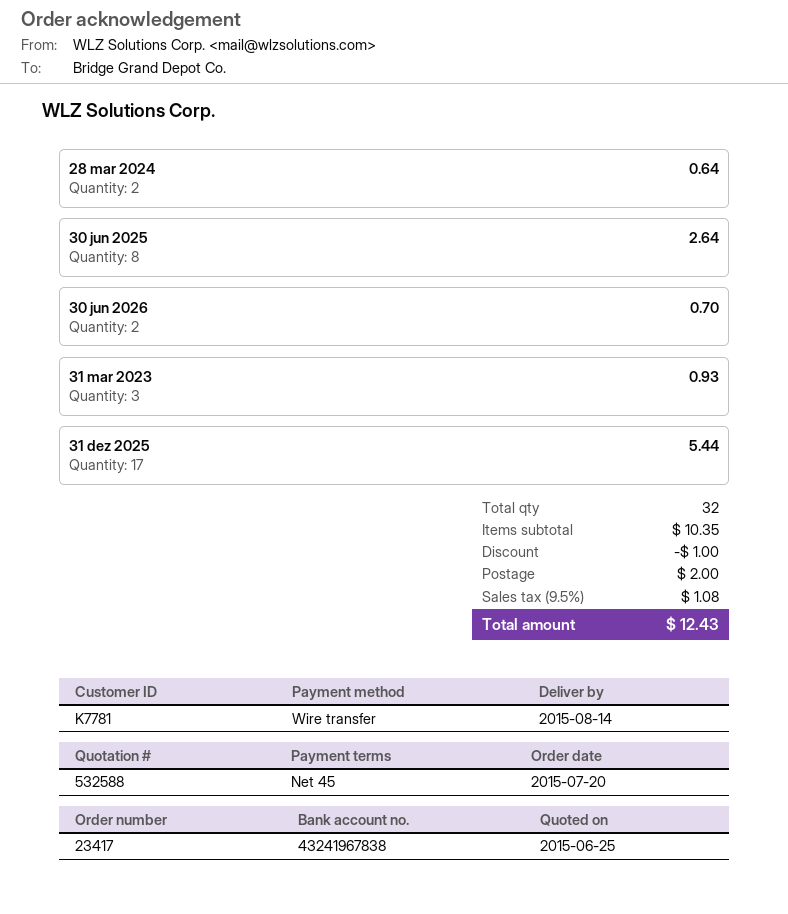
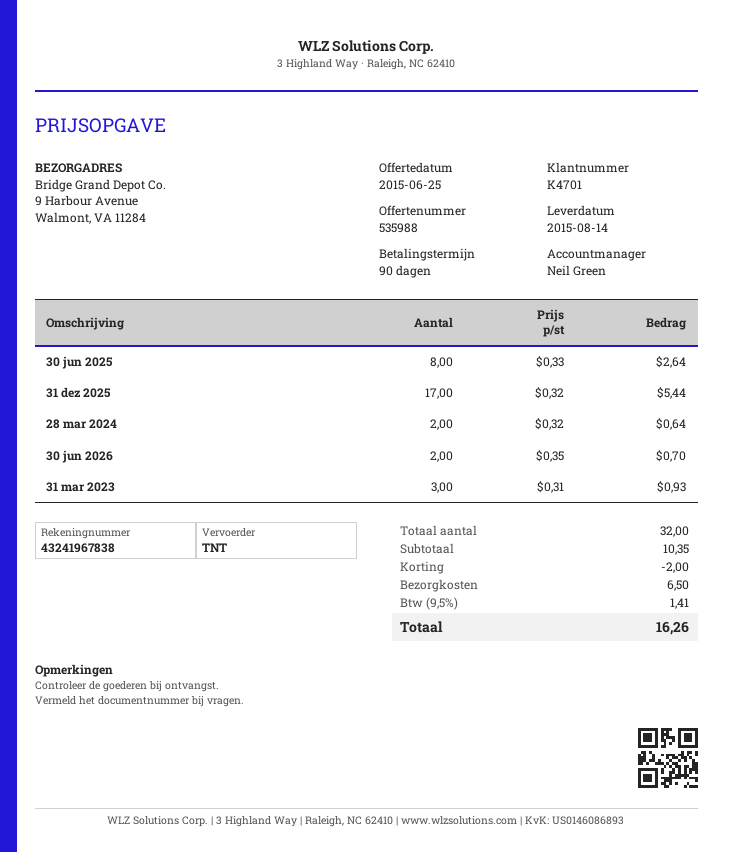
quote number: 532588 -> 535988
payment terms: 45 days -> 90 days
customer number: K7781 -> K4701
discount: 1.00 -> 2.00
shipping: 2.00 -> 6.50
tax: 9.5% = 1.08 -> 9.5% = 1.41
total: 12.43 -> 16.26

